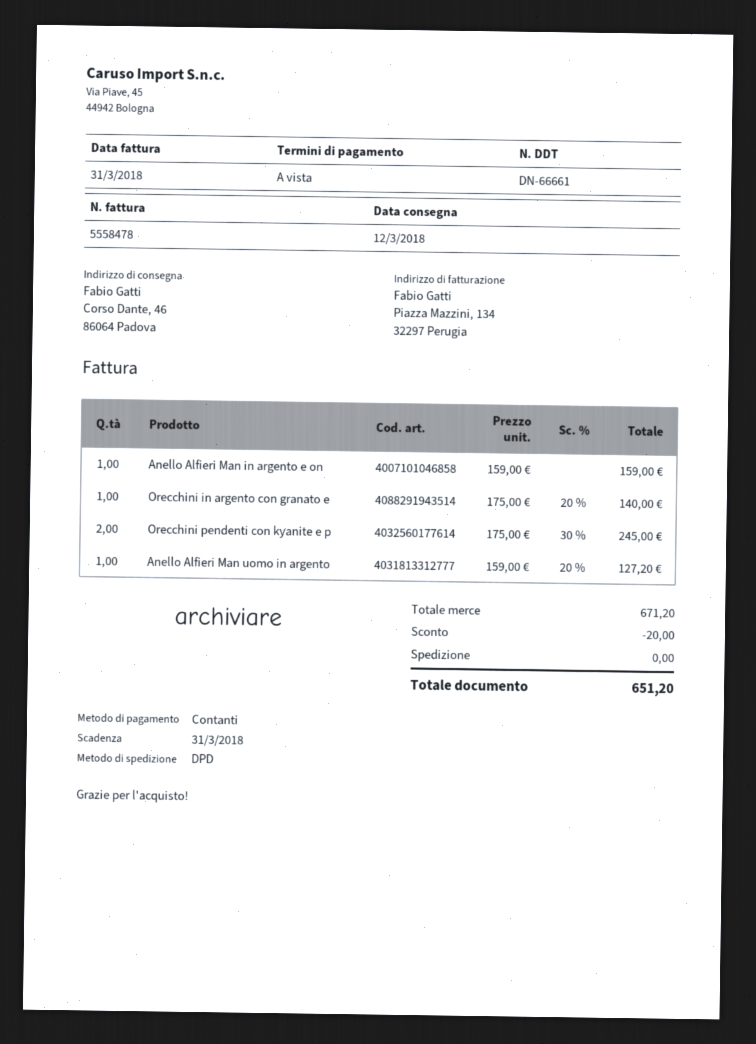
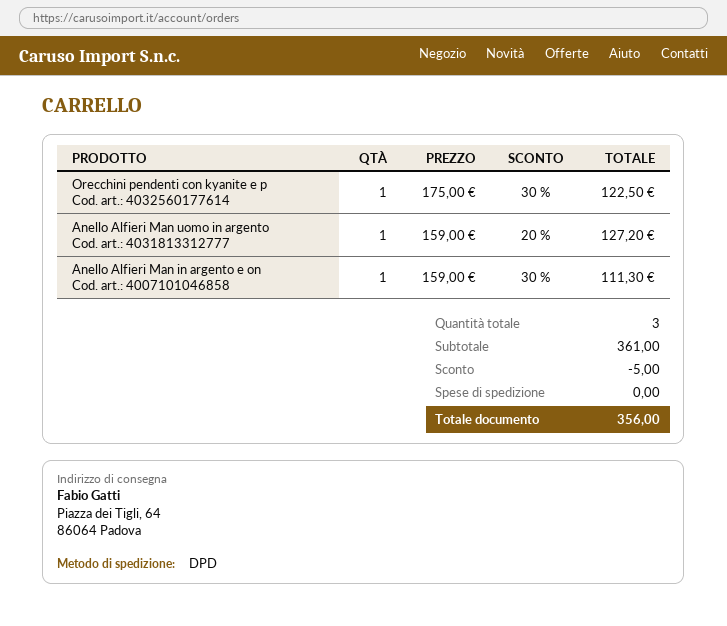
ship to: Corso Dante, 46, 86064 Padova -> Piazza dei Tigli, 64, 86064 Padova
Anello Alfieri Man in argento e on: 1 x 159.00 = 159.00 -> 1 x 159.00 - 30% = 111.30
Orecchini in argento con granato e: 1 x 175.00 - 20% = 140.00 -> none
Orecchini pendenti con kyanite e p: 2 x 175.00 - 30% = 245.00 -> 1 x 175.00 - 30% = 122.50
subtotal: 671.20 -> 361.00
discount: 20.00 -> 5.00
total: 651.20 -> 356.00

